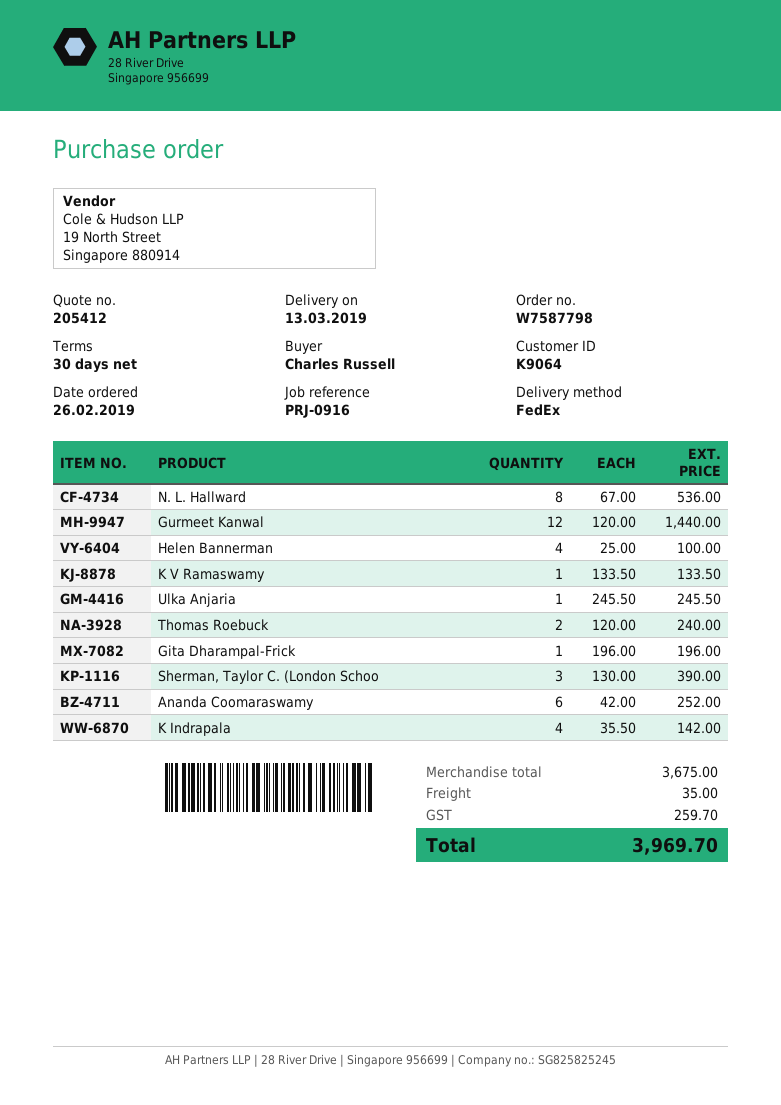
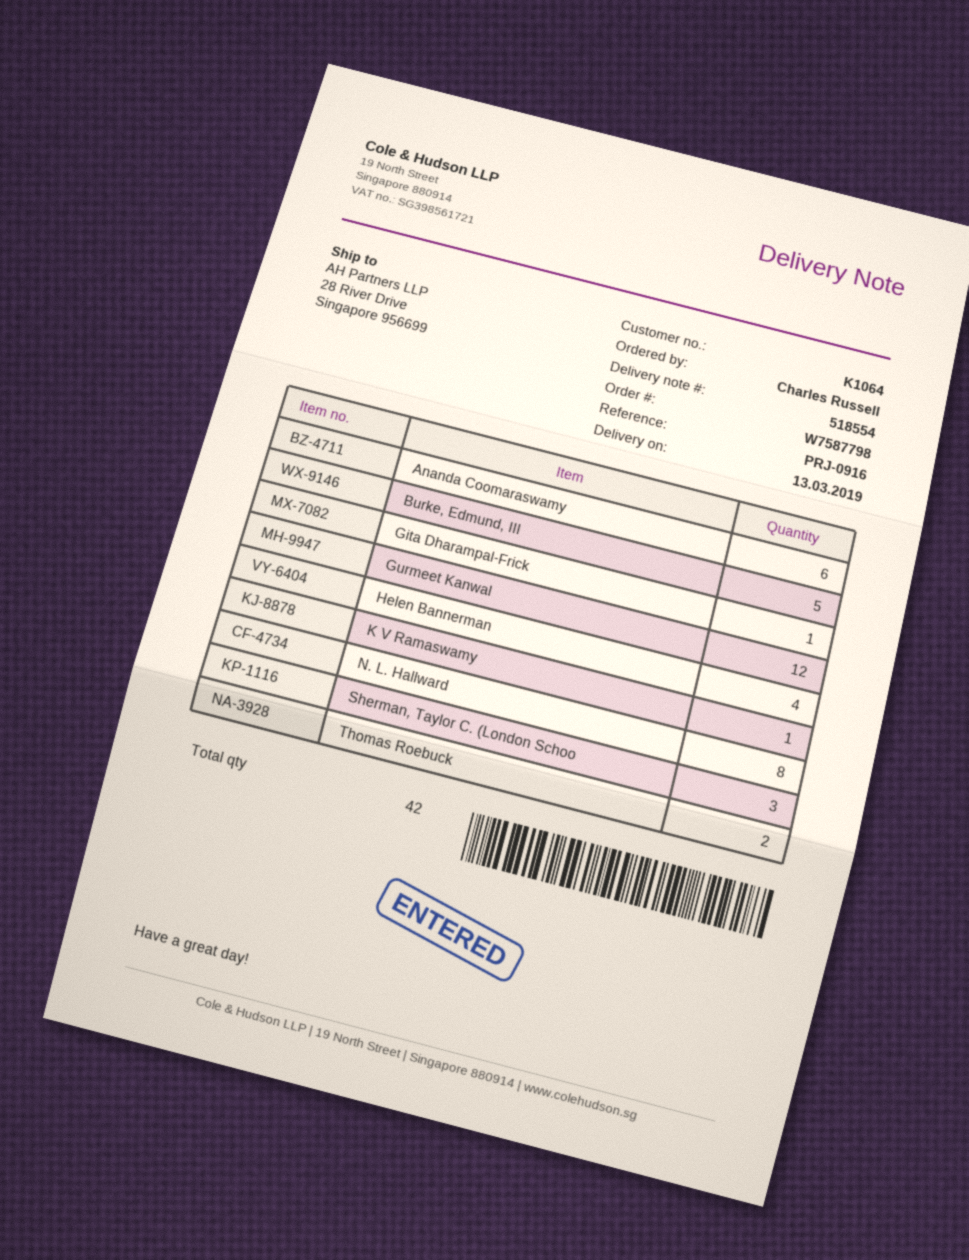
customer number: K9064 -> K1064
Ulka Anjaria: 1 -> none
K Indrapala: 4 -> none
Burke, Edmund, III: none -> 5

